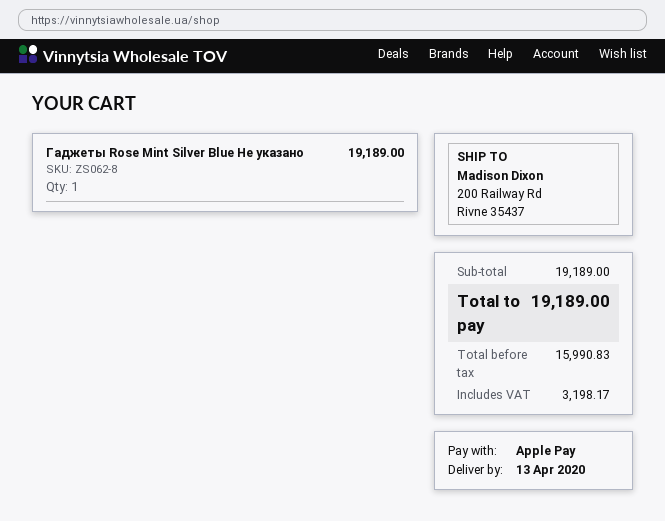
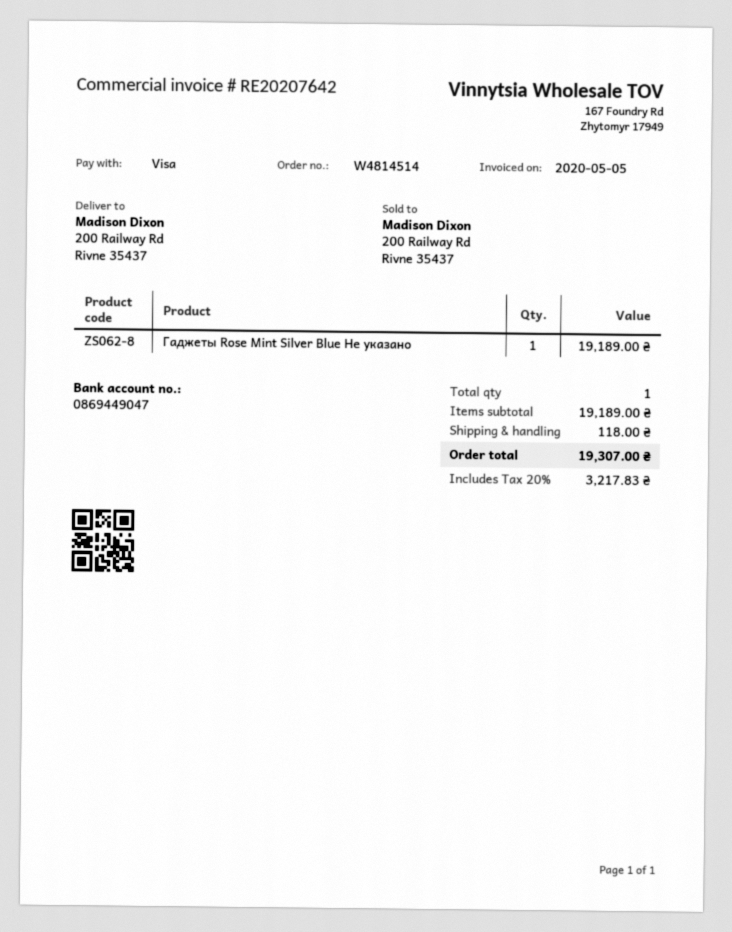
payment method: Apple Pay -> Visa
shipping: none -> 118.00
tax: 3198.17 -> 3217.83
total: 19189.00 -> 19307.00

